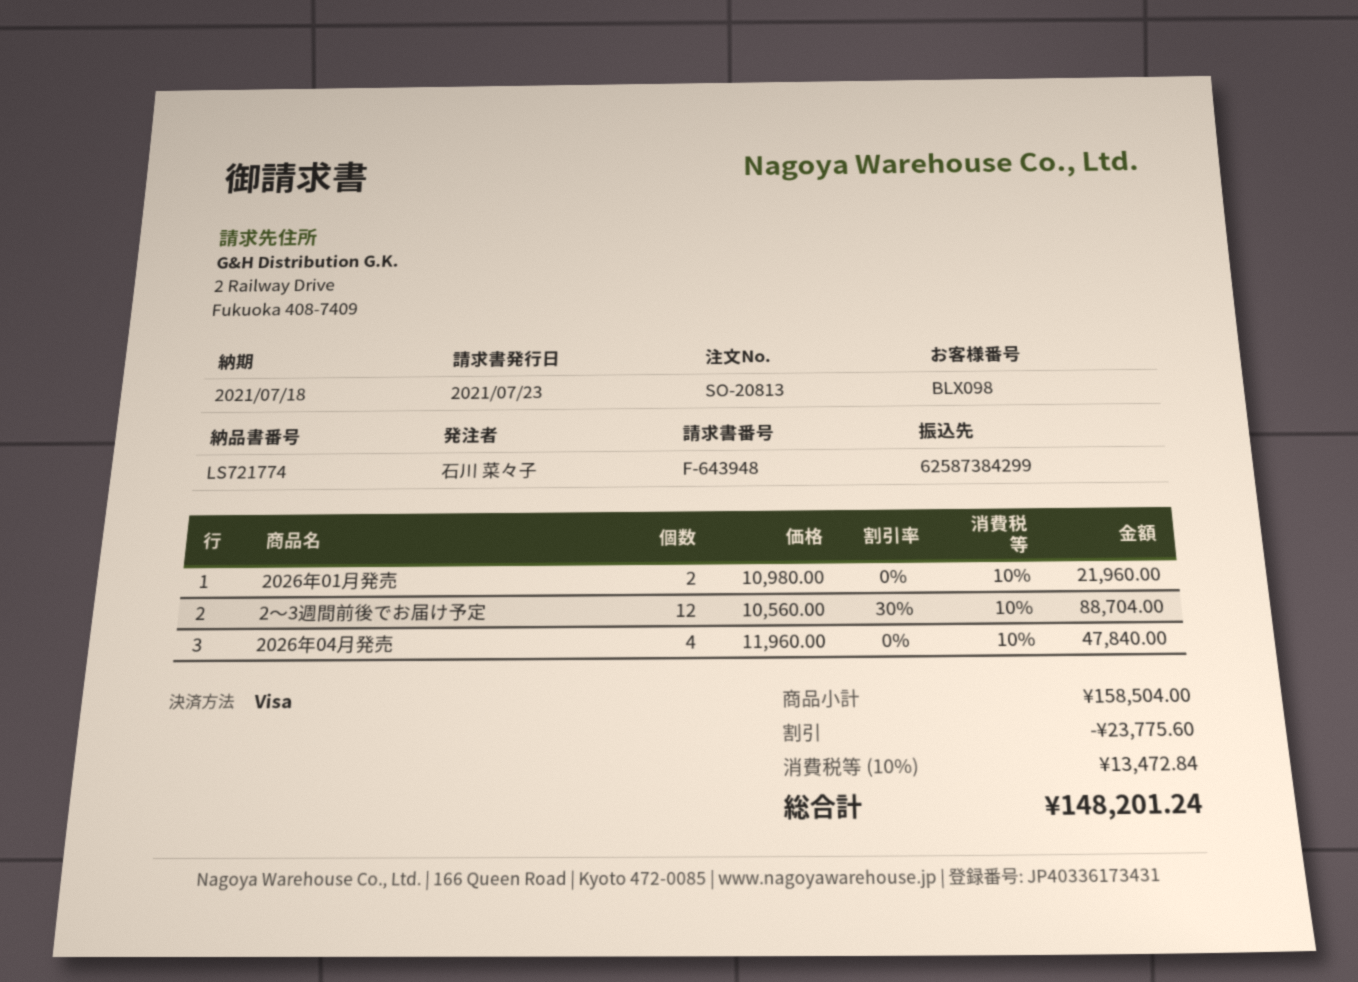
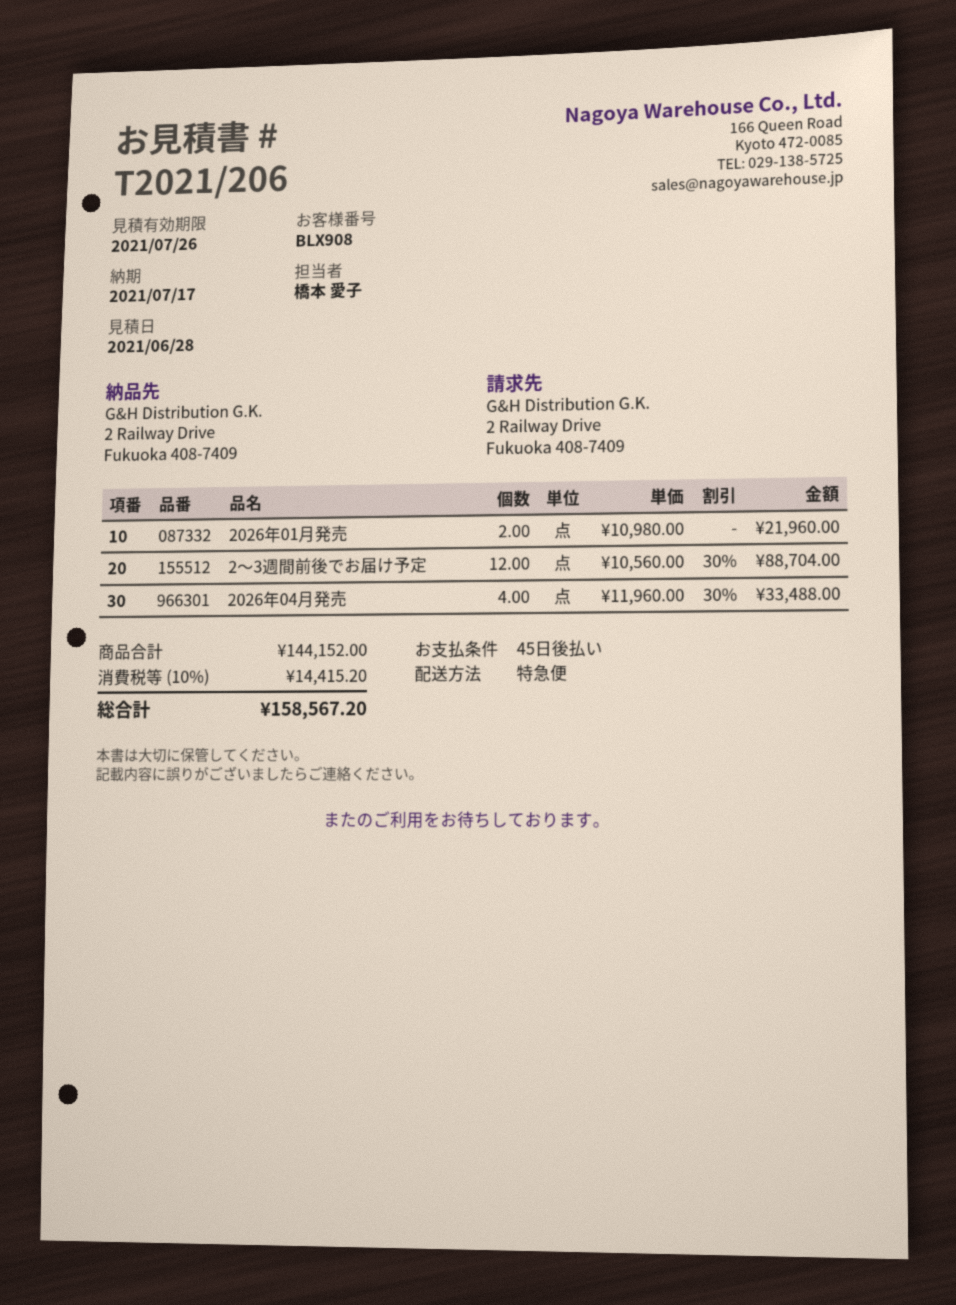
delivery date: 2021-07-18 -> 2021-07-17
customer number: BLX098 -> BLX908
2026年04月発売: 4 x 11960.00 = 47840.00 -> 4 x 11960.00 - 30% = 33488.00
subtotal: 158504.00 -> 144152.00
discount: 23775.60 -> none
tax: 10% = 13472.84 -> 10% = 14415.20
total: 148201.24 -> 158567.20

